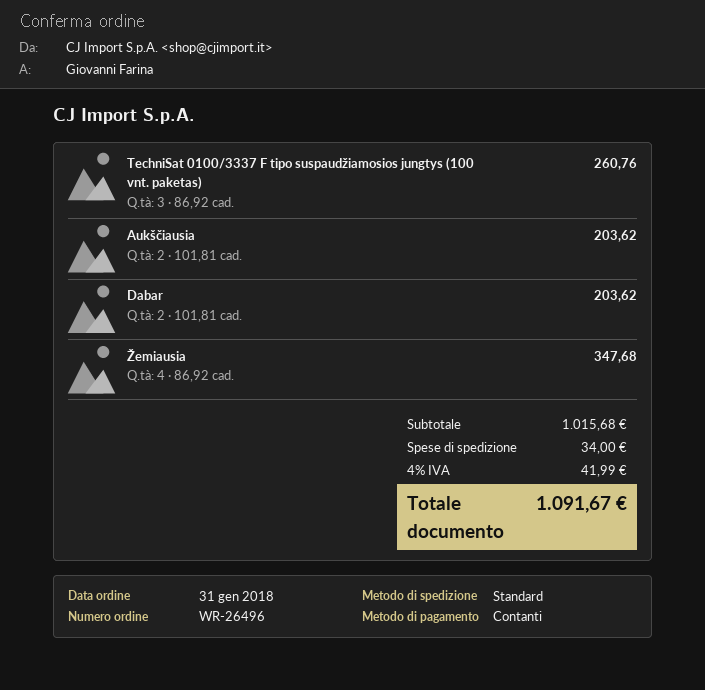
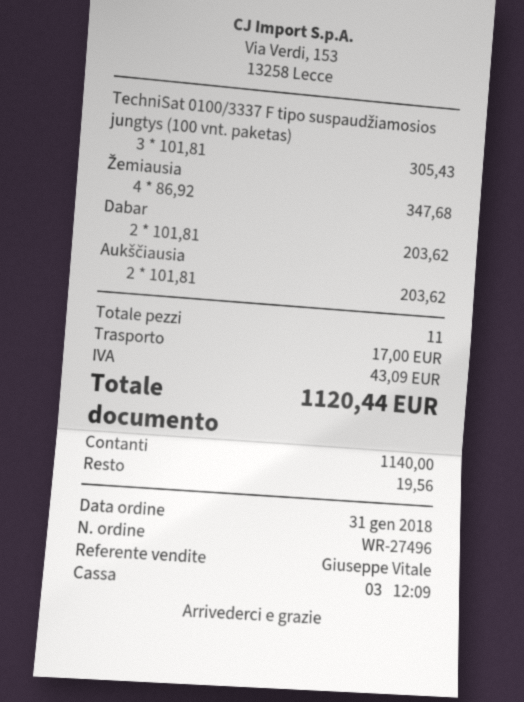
order number: WR-26496 -> WR-27496
TechniSat 0100/3337 F tipo suspaudžiamosios jungtys (100 vnt. paketas): 3 x 86.92 = 260.76 -> 3 x 101.81 = 305.43
shipping: 34.00 -> 17.00
tax: 41.99 -> 43.09
total: 1091.67 -> 1120.44

